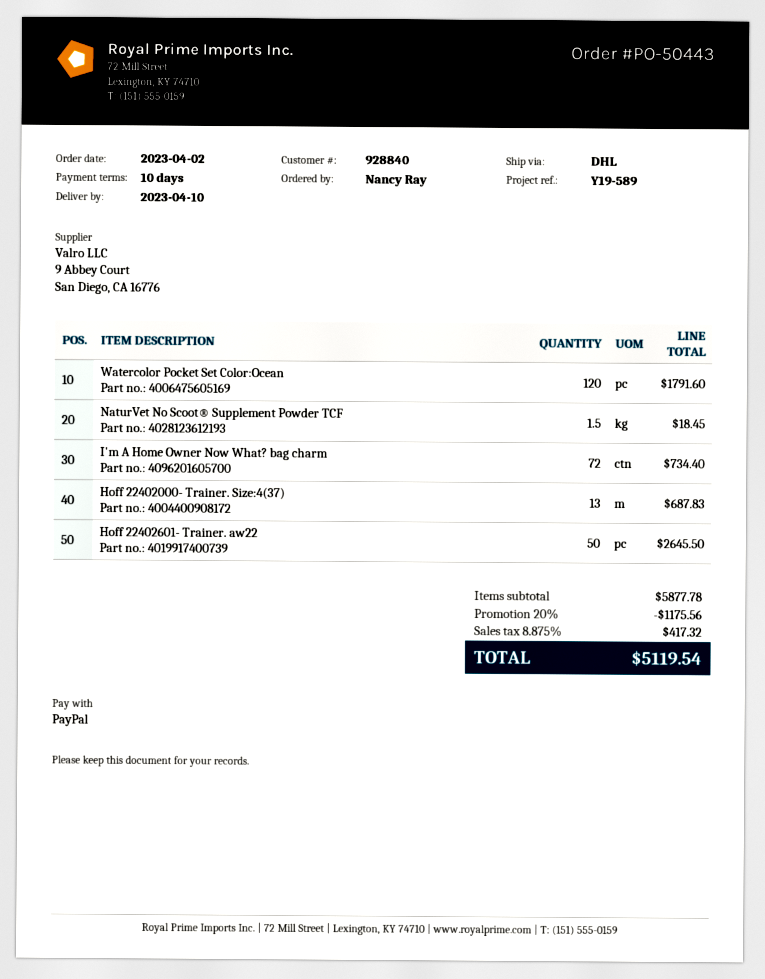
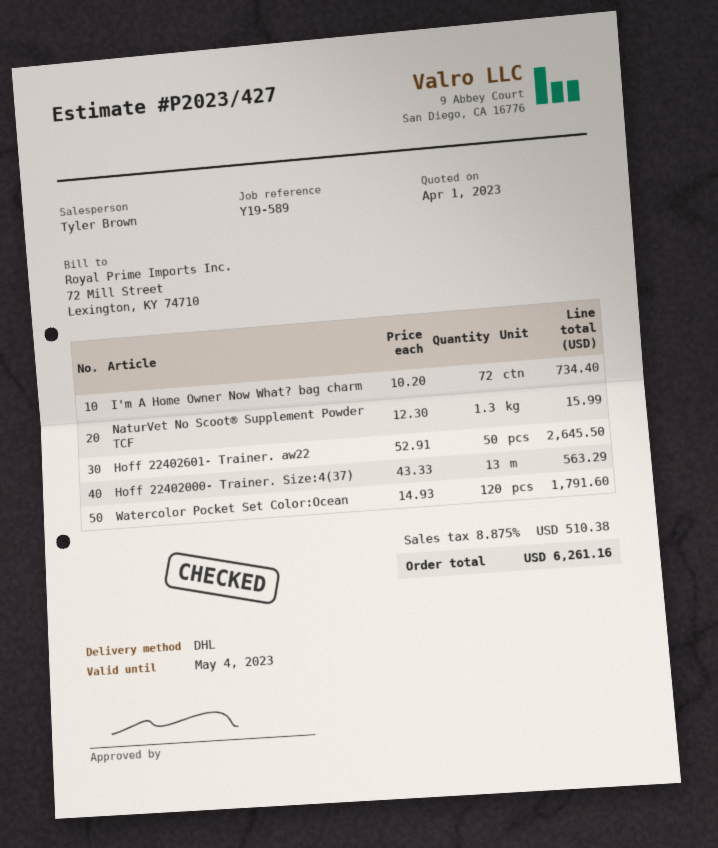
NaturVet No Scoot® Supplement Powder TCF: 1.5 for 18.45 -> 1.3 for 15.99
Hoff 22402000- Trainer. Size:4(37): 13 for 687.83 -> 13 for 563.29
discount: 20% = 1175.56 -> none
tax: 8.875% = 417.32 -> 8.875% = 510.38
total: 5119.54 -> 6261.16

